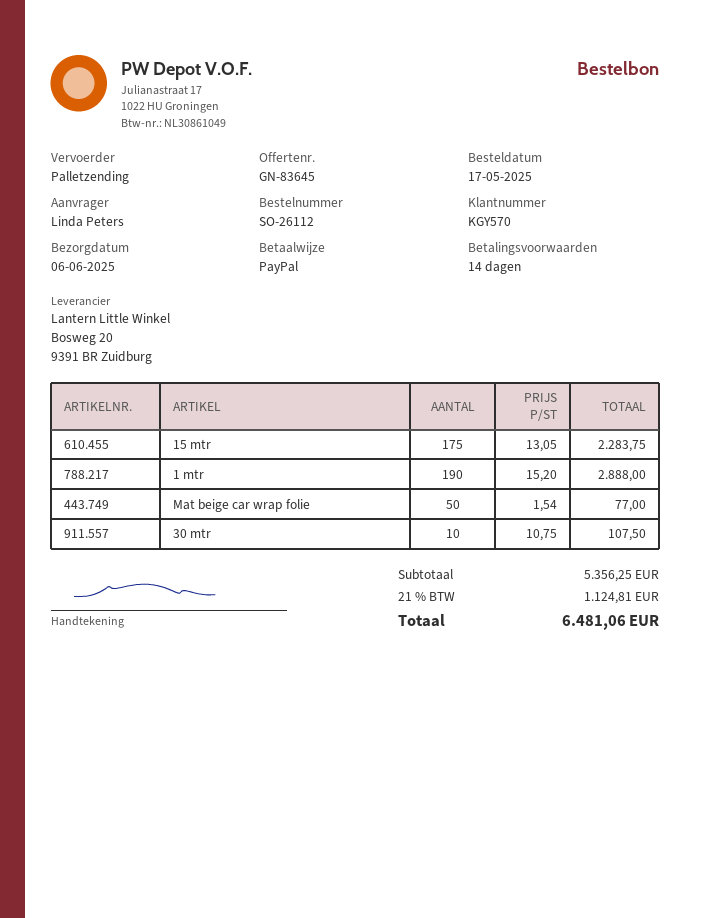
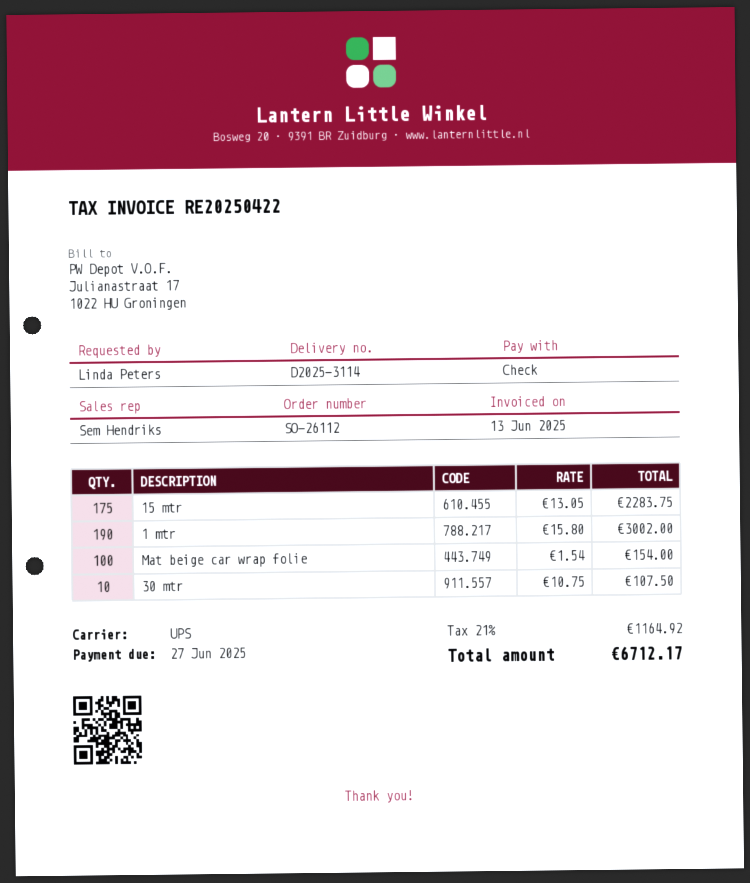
payment method: PayPal -> cheque
shipping method: pallet freight -> UPS
1 mtr: 190 x 15.20 = 2888.00 -> 190 x 15.80 = 3002.00
Mat beige car wrap folie: 50 x 1.54 = 77.00 -> 100 x 1.54 = 154.00
tax: 21% = 1124.81 -> 21% = 1164.92
total: 6481.06 -> 6712.17

